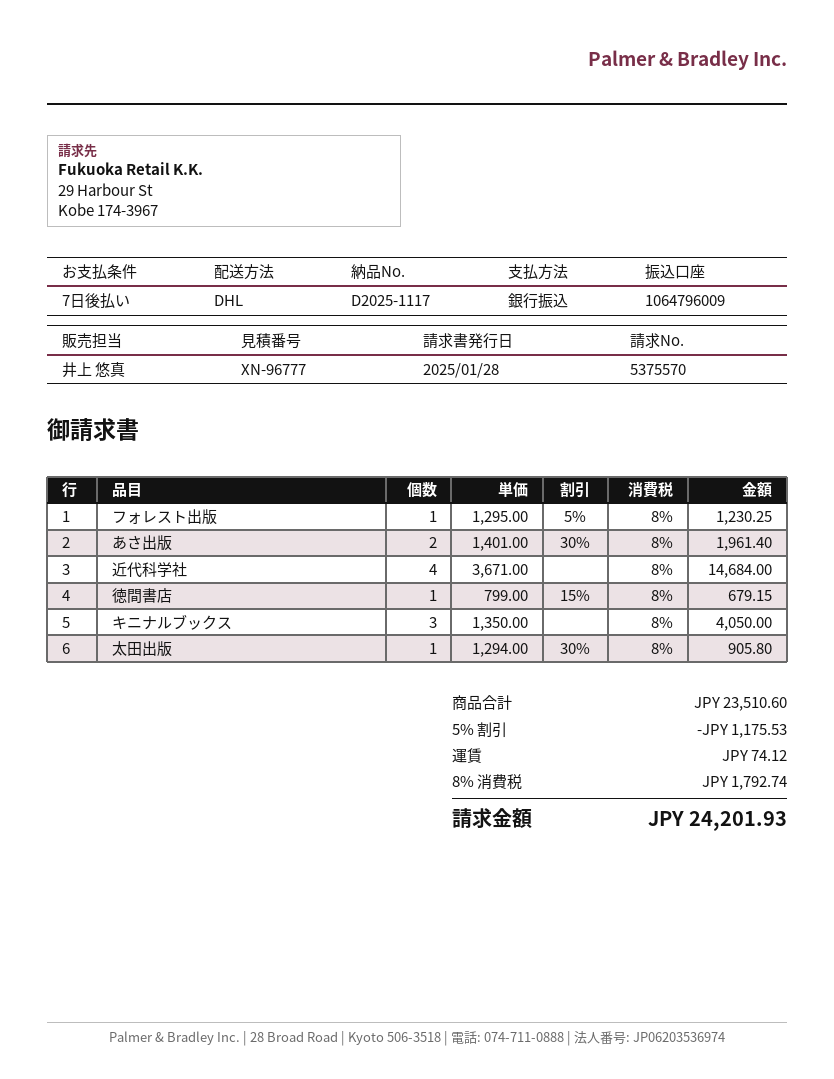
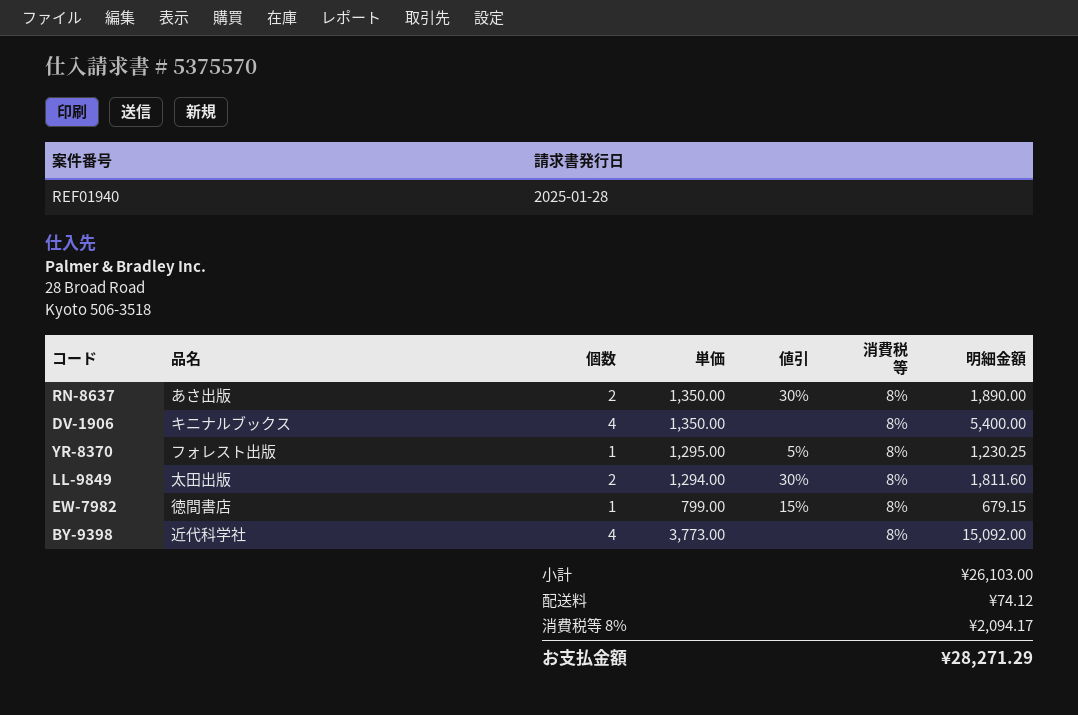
あさ出版: 2 x 1401.00 - 30% = 1961.40 -> 2 x 1350.00 - 30% = 1890.00
近代科学社: 4 x 3671.00 = 14684.00 -> 4 x 3773.00 = 15092.00
キニナルブックス: 3 x 1350.00 = 4050.00 -> 4 x 1350.00 = 5400.00
太田出版: 1 x 1294.00 - 30% = 905.80 -> 2 x 1294.00 - 30% = 1811.60
subtotal: 23510.60 -> 26103.00
discount: 5% = 1175.53 -> none
tax: 8% = 1792.74 -> 8% = 2094.17
total: 24201.93 -> 28271.29

